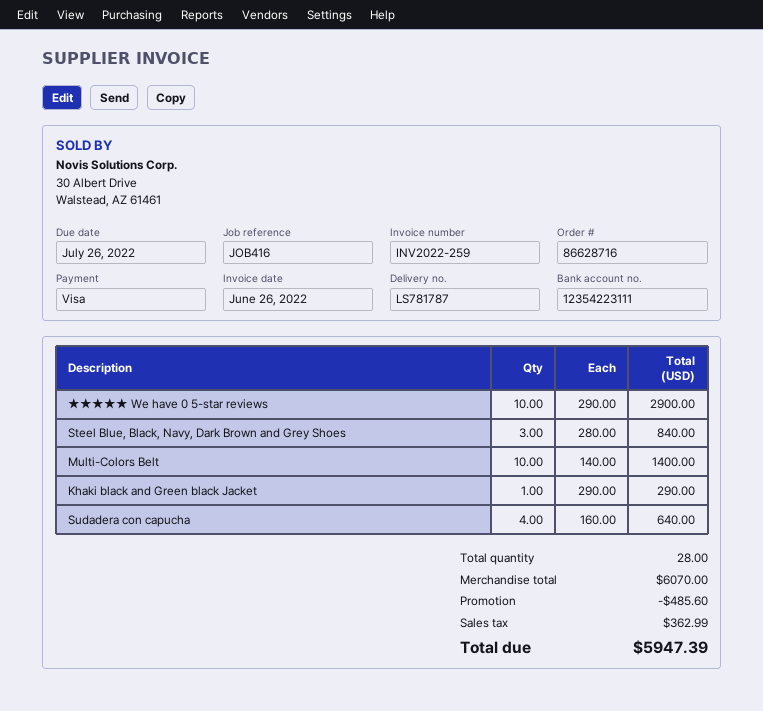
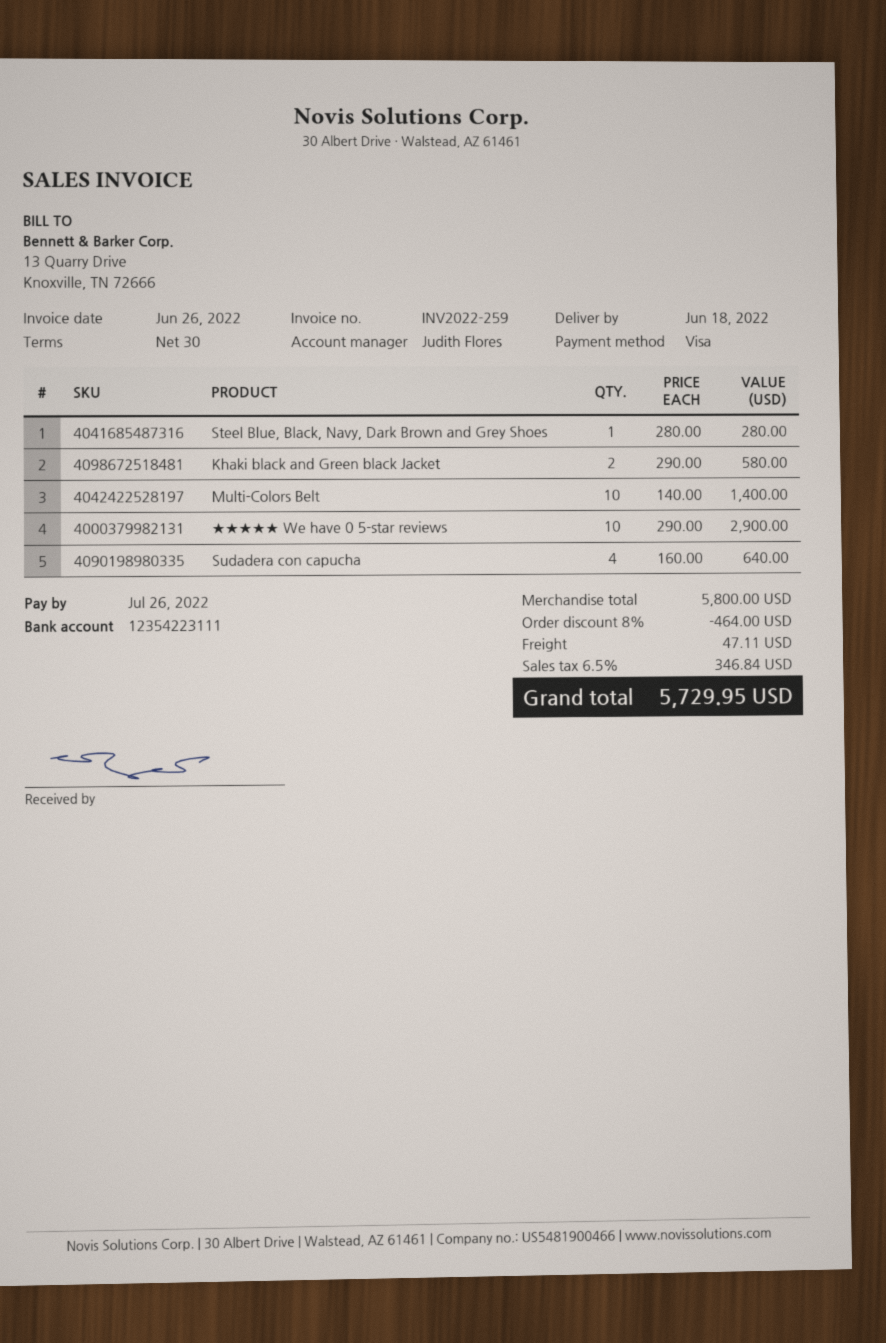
Steel Blue, Black, Navy, Dark Brown and Grey Shoes: 3 x 280.00 = 840.00 -> 1 x 280.00 = 280.00
Khaki black and Green black Jacket: 1 x 290.00 = 290.00 -> 2 x 290.00 = 580.00
subtotal: 6070.00 -> 5800.00
discount: 485.60 -> 464.00
shipping: none -> 47.11
tax: 362.99 -> 346.84
total: 5947.39 -> 5729.95

